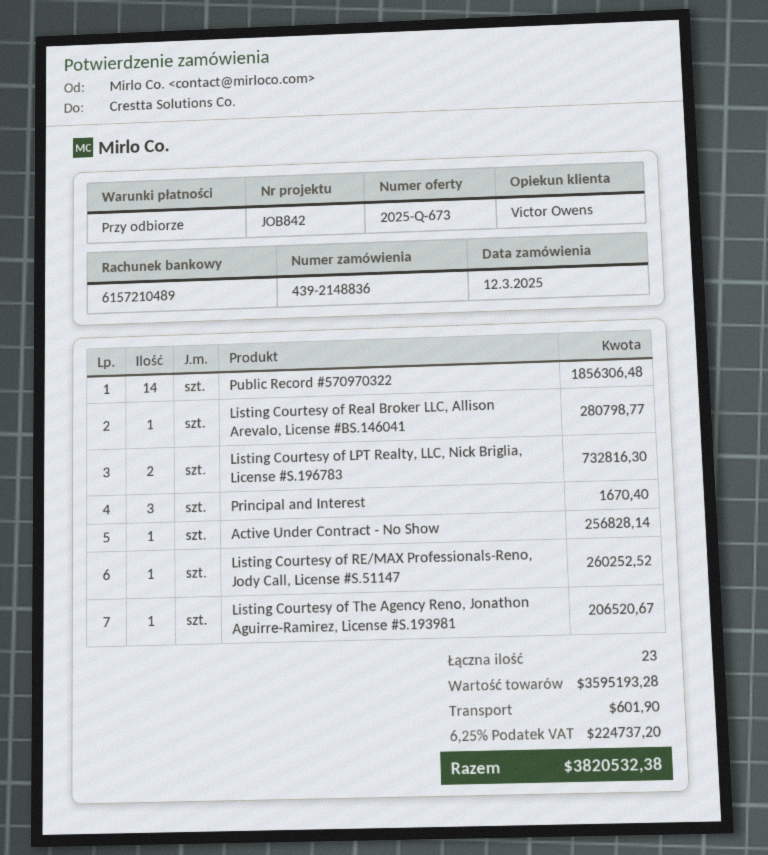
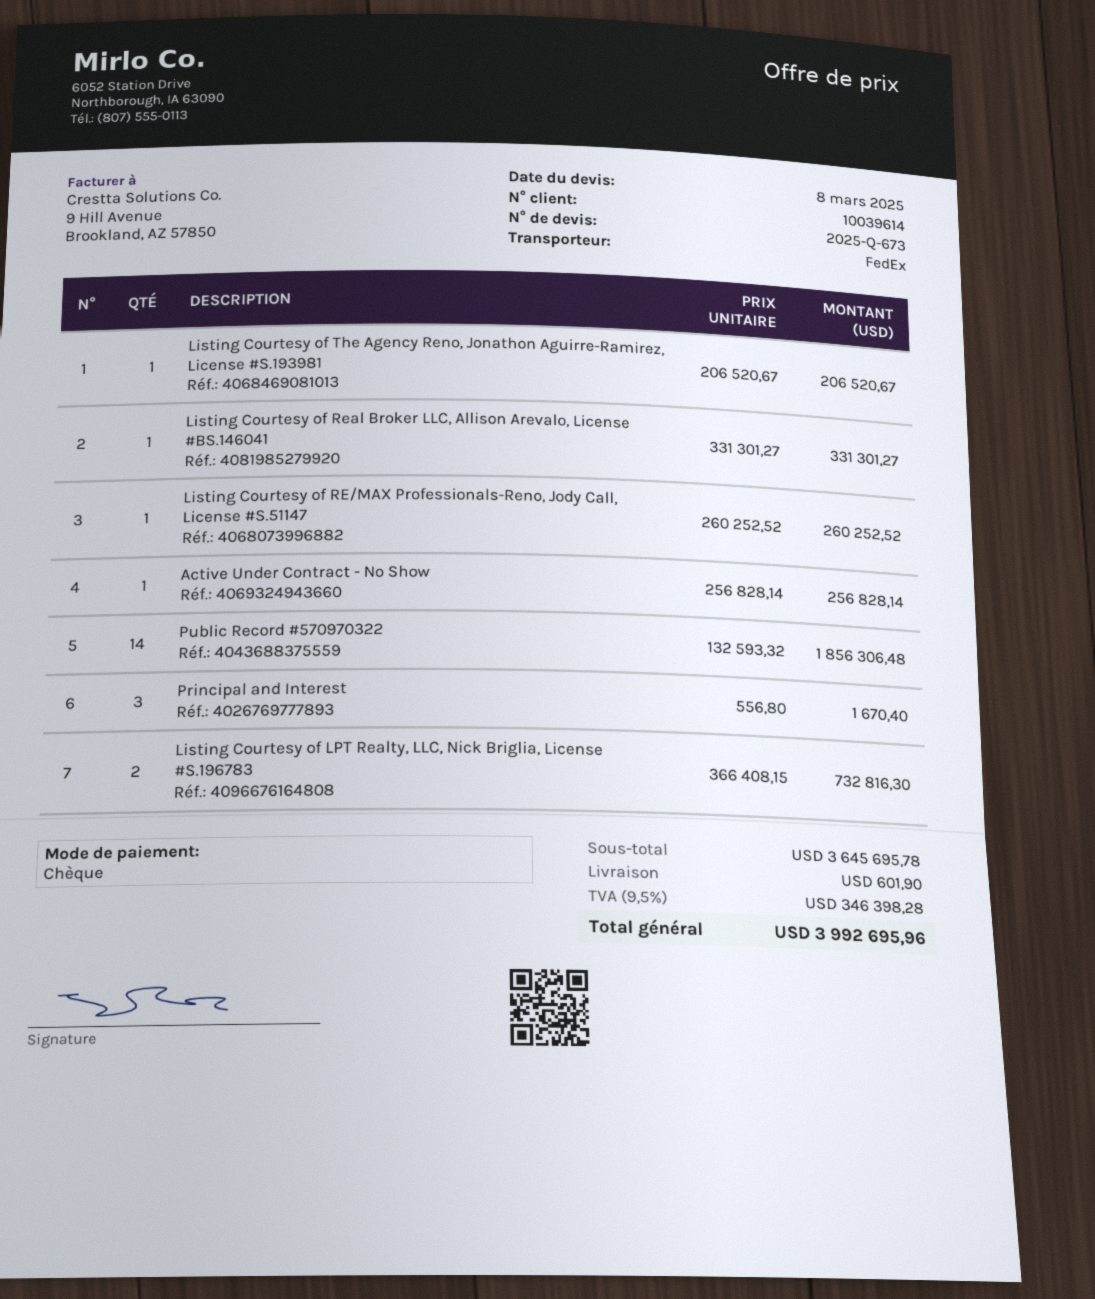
Listing Courtesy of Real Broker LLC, Allison Arevalo, License #BS.146041: 1 for 280798.77 -> 1 for 331301.27
subtotal: 3595193.28 -> 3645695.78
tax: 6.25% = 224737.20 -> 9.5% = 346398.28
total: 3820532.38 -> 3992695.96

